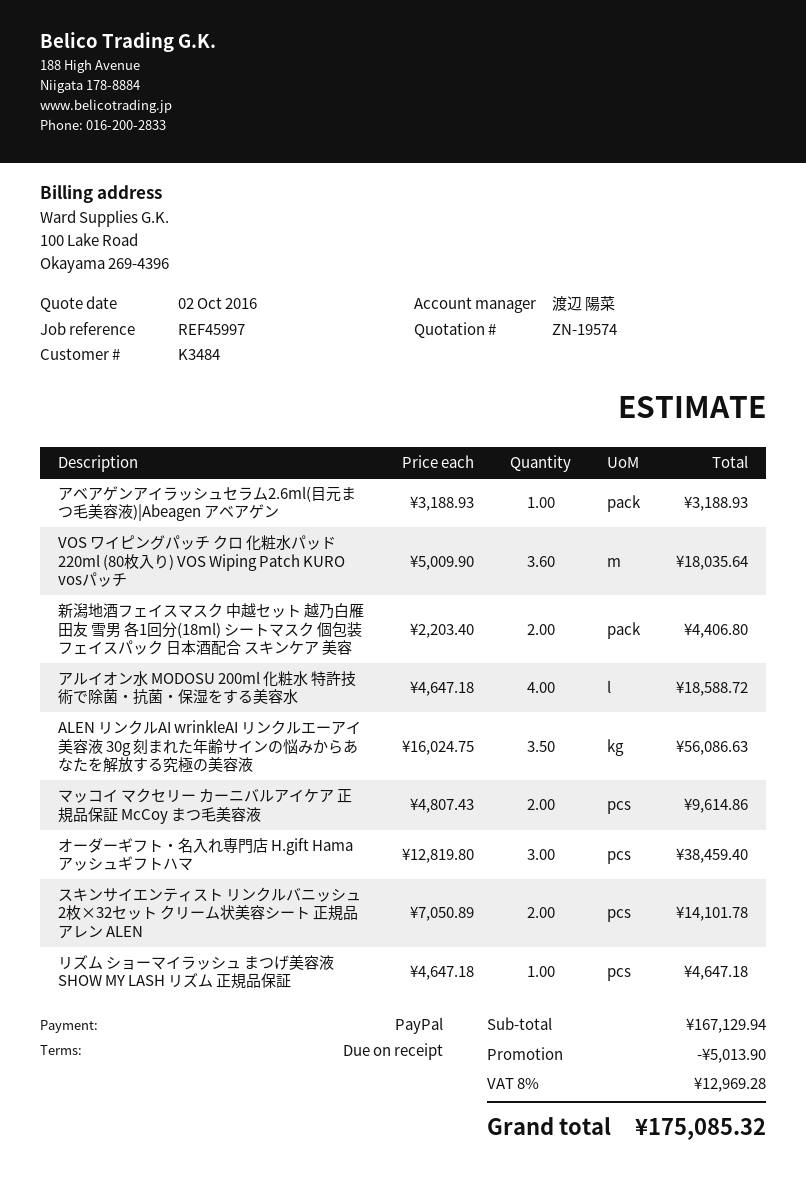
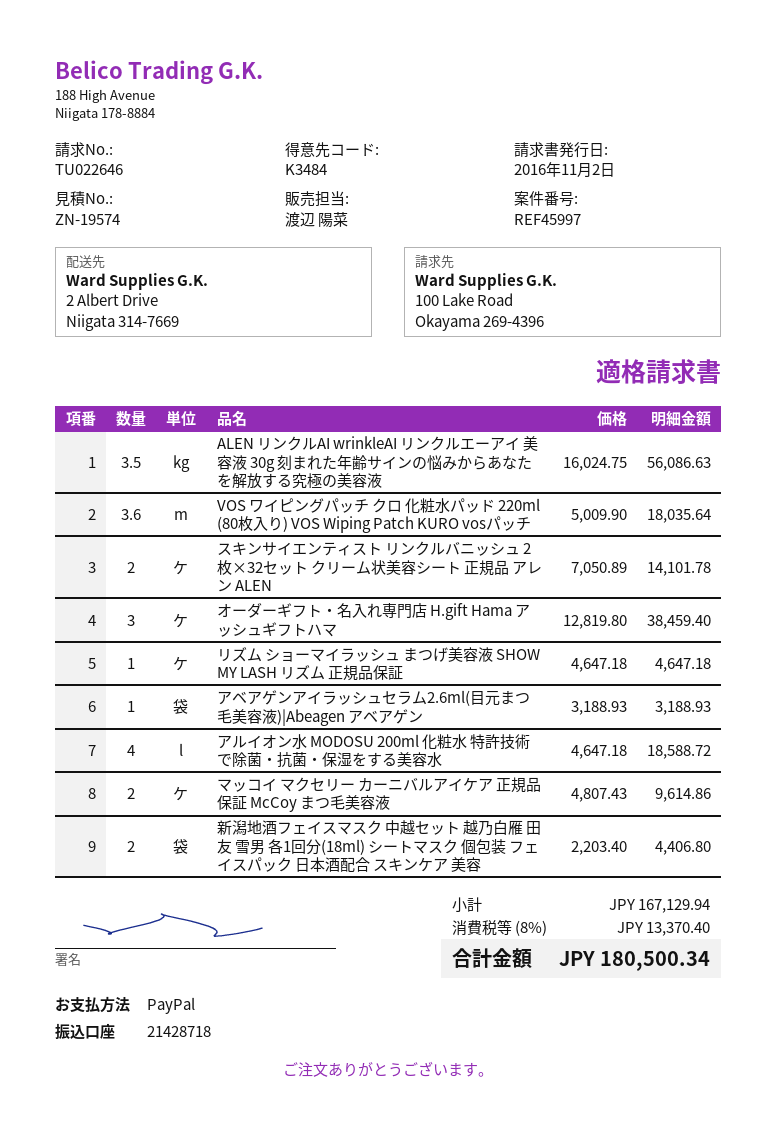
discount: 5013.90 -> none
tax: 8% = 12969.28 -> 8% = 13370.40
total: 175085.32 -> 180500.34

